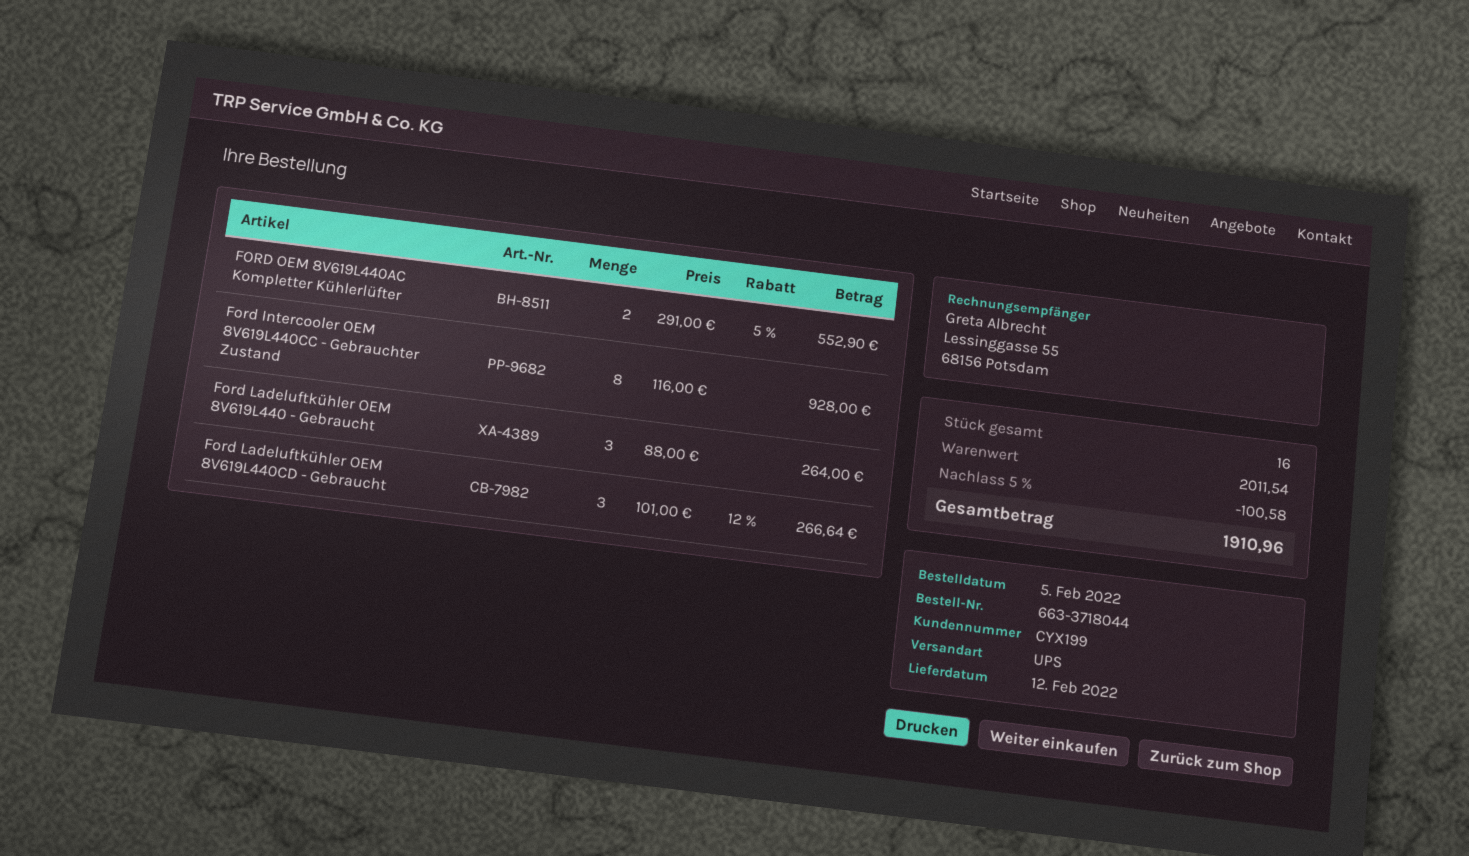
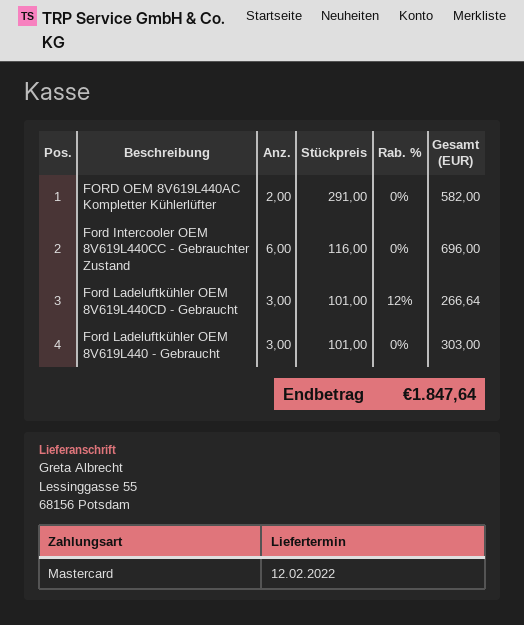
FORD OEM 8V619L440AC Kompletter Kühlerlüfter: 2 x 291.00 - 5% = 552.90 -> 2 x 291.00 = 582.00
Ford Intercooler OEM 8V619L440CC - Gebrauchter Zustand: 8 x 116.00 = 928.00 -> 6 x 116.00 = 696.00
Ford Ladeluftkühler OEM 8V619L440 - Gebraucht: 3 x 88.00 = 264.00 -> 3 x 101.00 = 303.00
discount: 5% = 100.58 -> none
total: 1910.96 -> 1847.64

